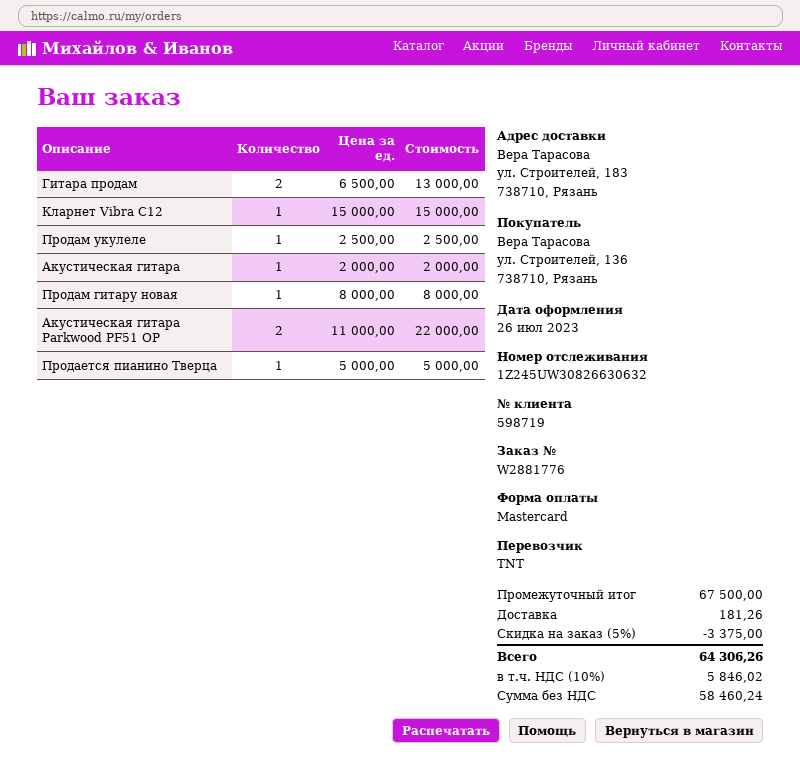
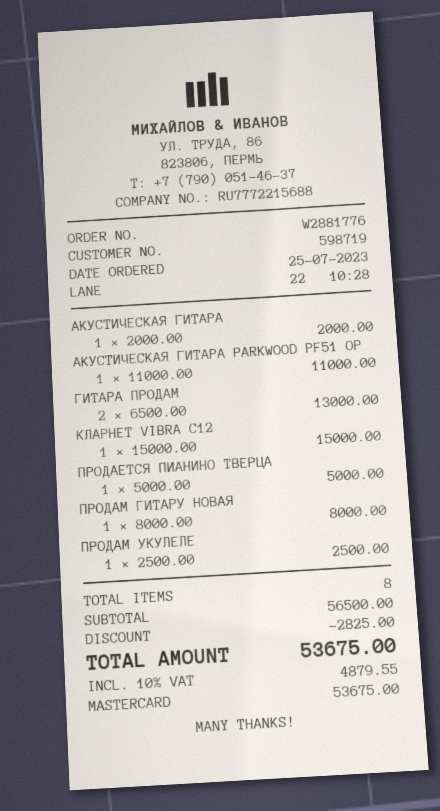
order date: 2023-07-26 -> 2023-07-25
Акустическая гитара Parkwood PF51 OP: 2 x 11000.00 = 22000.00 -> 1 x 11000.00 = 11000.00
subtotal: 67500.00 -> 56500.00
discount: 3375.00 -> 2825.00
shipping: 181.26 -> none
tax: 10% = 5846.02 -> 10% = 4879.55
total: 64306.26 -> 53675.00

